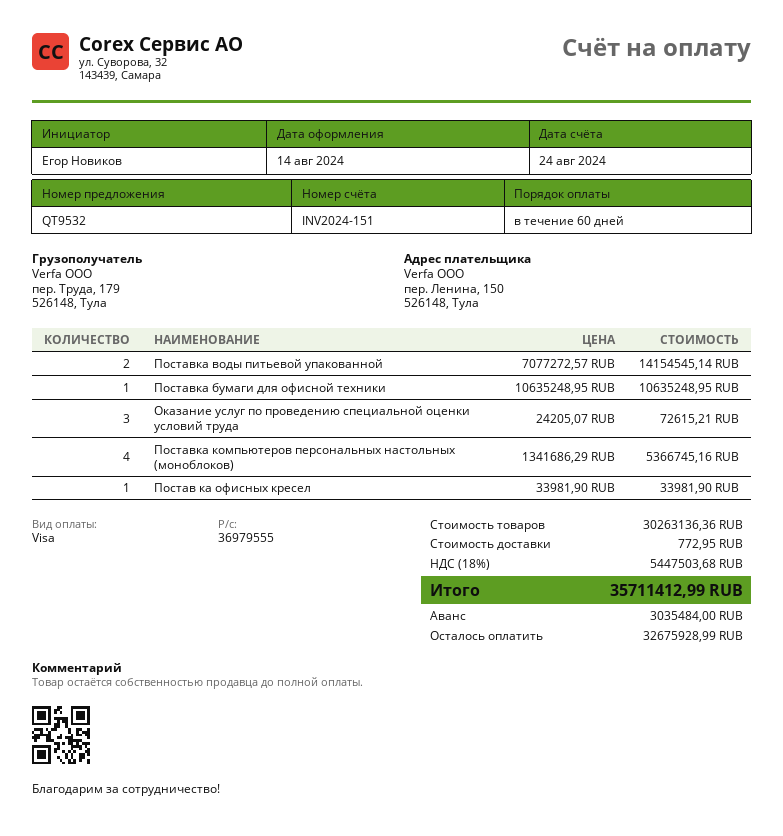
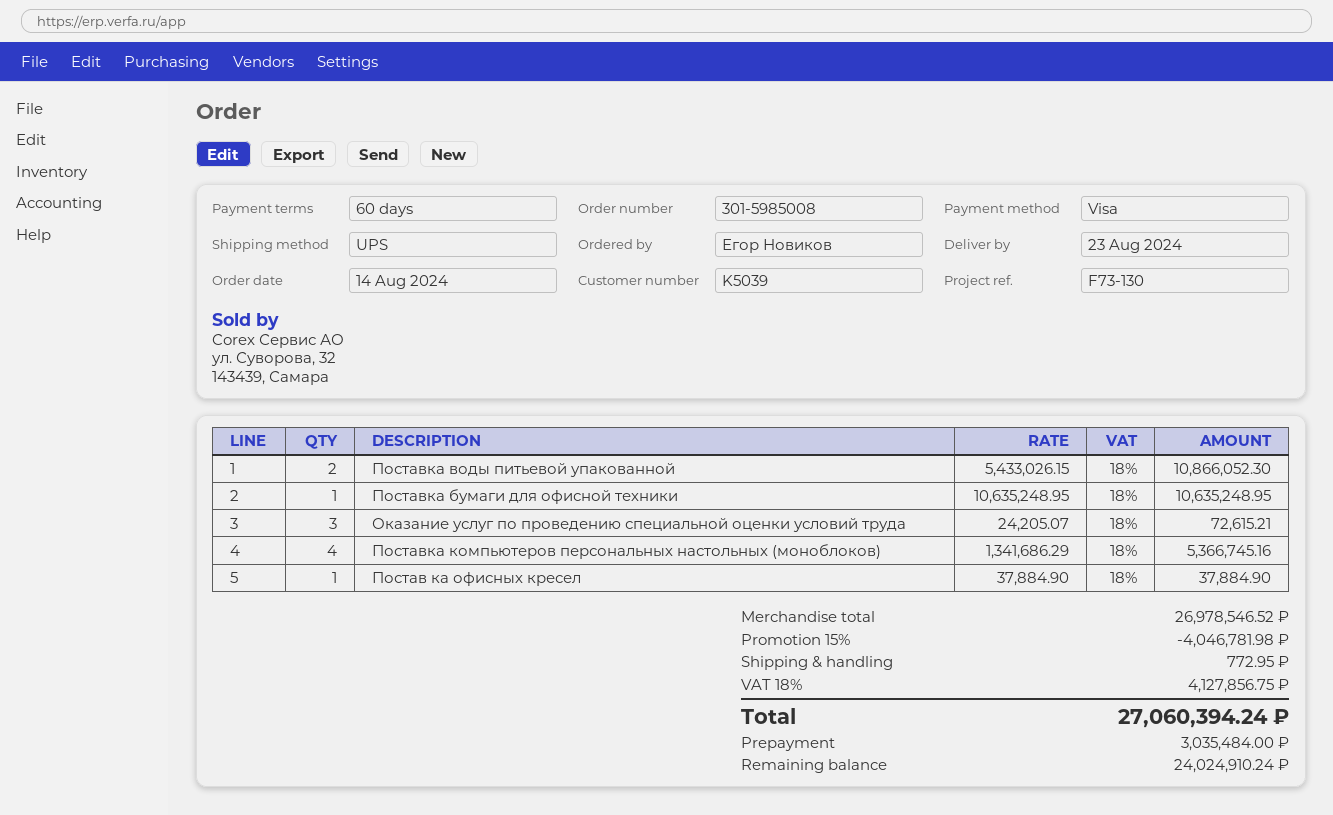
Поставка воды питьевой упакованной: 2 x 7077272.57 = 14154545.14 -> 2 x 5433026.15 = 10866052.30
Постав ка офисных кресел: 1 x 33981.90 = 33981.90 -> 1 x 37884.90 = 37884.90
subtotal: 30263136.36 -> 26978546.52
discount: none -> 15% = 4046781.98
tax: 18% = 5447503.68 -> 18% = 4127856.75
total: 35711412.99 -> 27060394.24
balance: 32675928.99 -> 24024910.24

